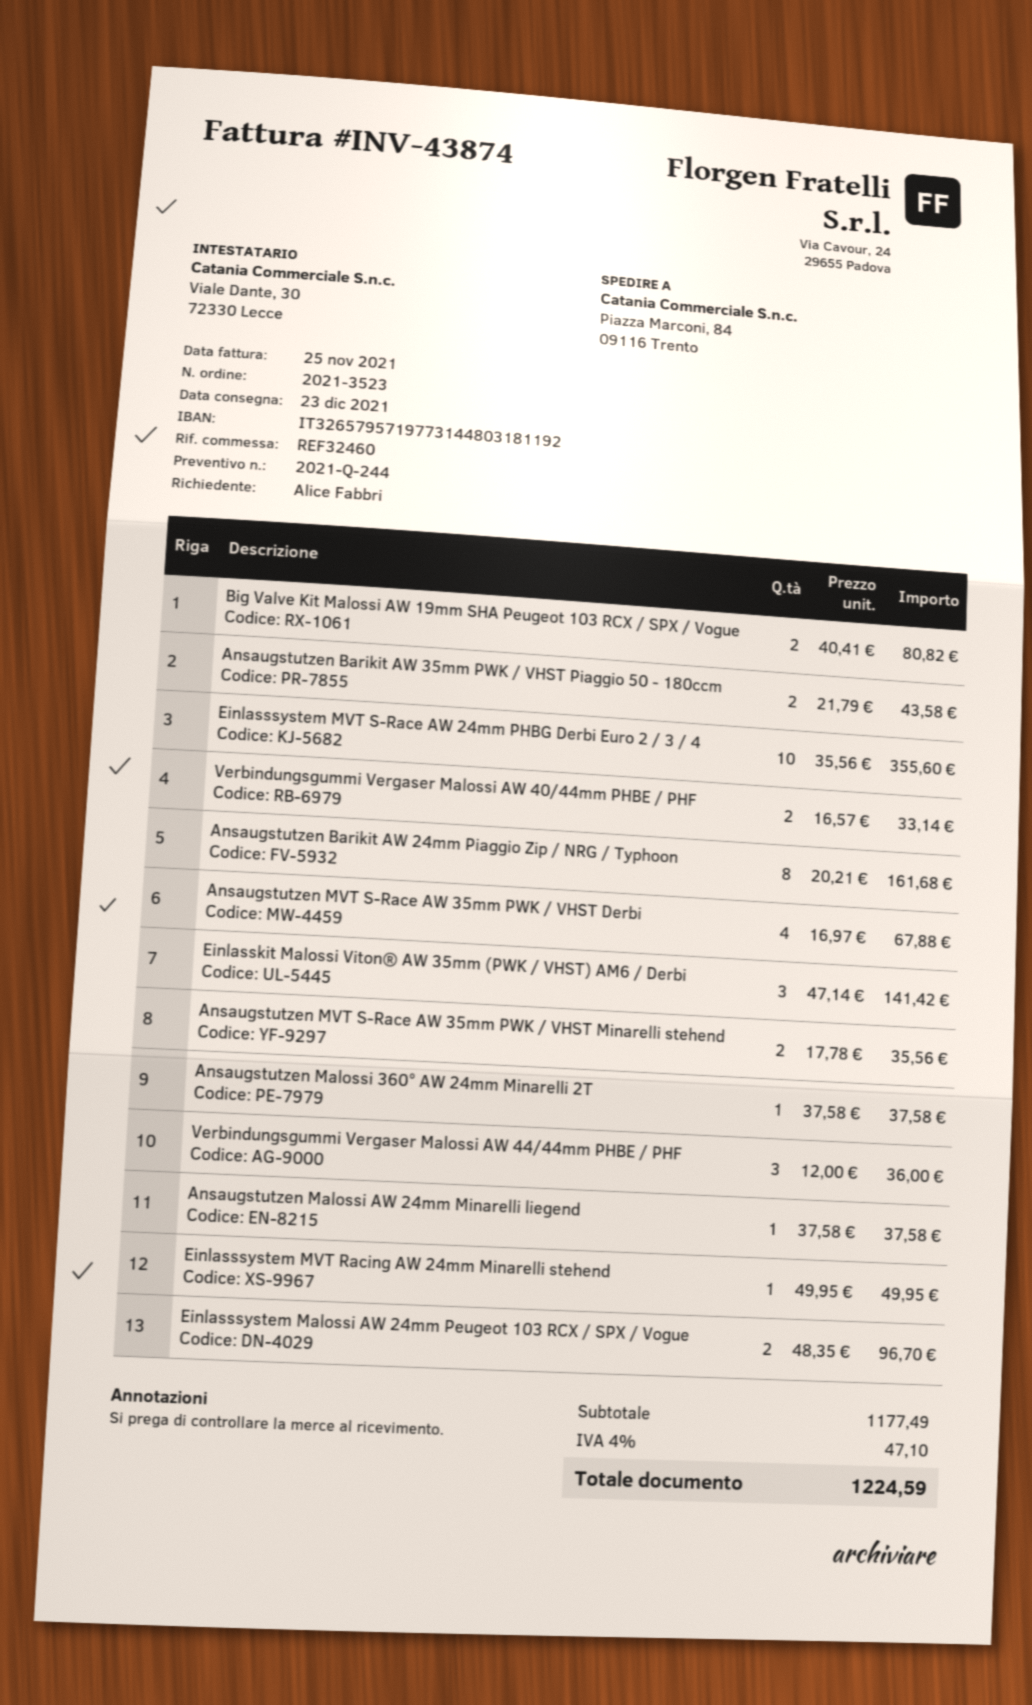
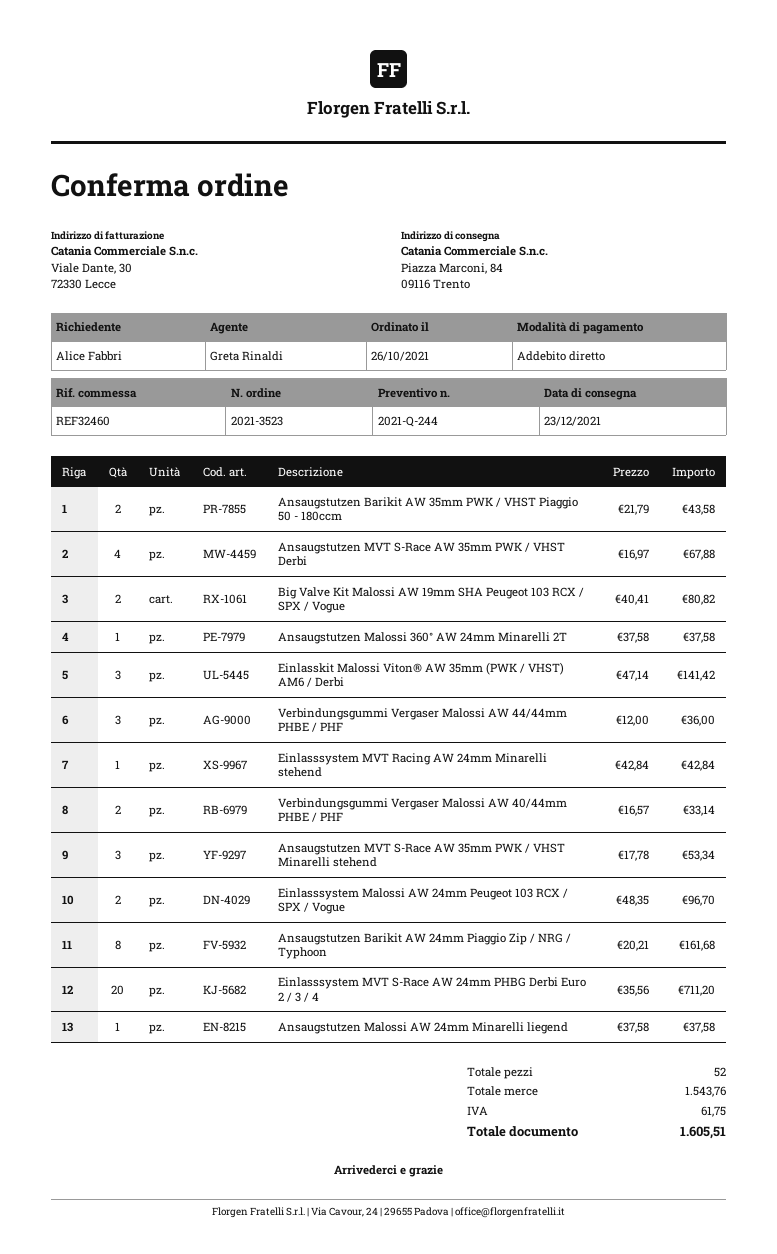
Einlasssystem MVT S-Race AW 24mm PHBG Derbi Euro 2 / 3 / 4: 10 x 35.56 = 355.60 -> 20 x 35.56 = 711.20
Ansaugstutzen MVT S-Race AW 35mm PWK / VHST Minarelli stehend: 2 x 17.78 = 35.56 -> 3 x 17.78 = 53.34
Einlasssystem MVT Racing AW 24mm Minarelli stehend: 1 x 49.95 = 49.95 -> 1 x 42.84 = 42.84
subtotal: 1177.49 -> 1543.76
tax: 47.10 -> 61.75
total: 1224.59 -> 1605.51

